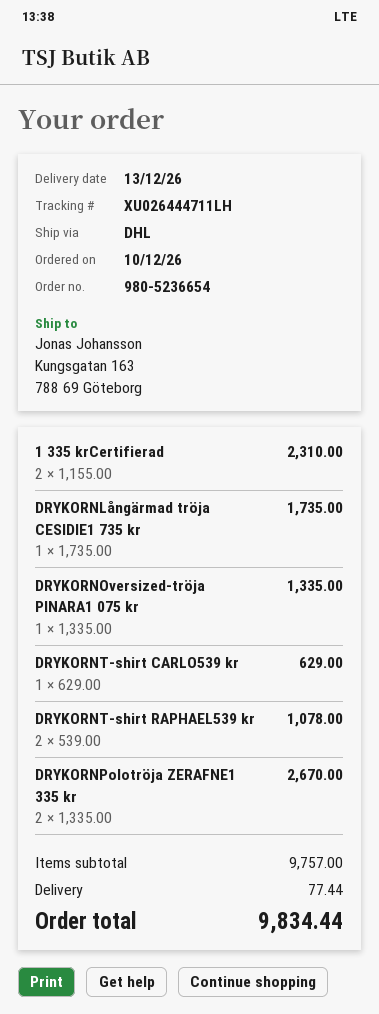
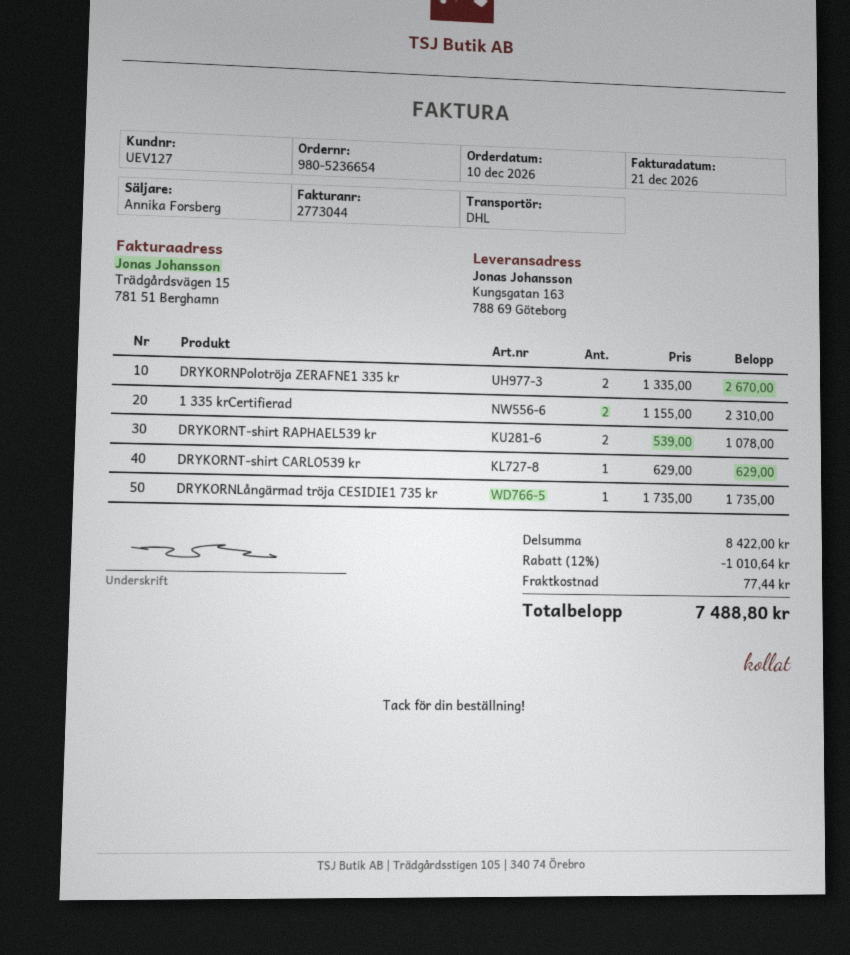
DRYKORNOversized-tröja PINARA1 075 kr: 1 x 1335.00 = 1335.00 -> none
subtotal: 9757.00 -> 8422.00
discount: none -> 12% = 1010.64
total: 9834.44 -> 7488.80

